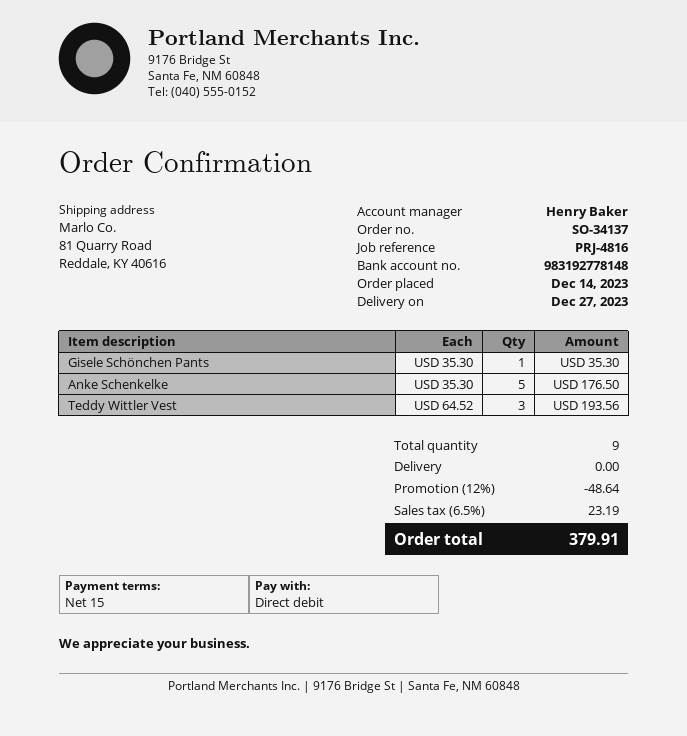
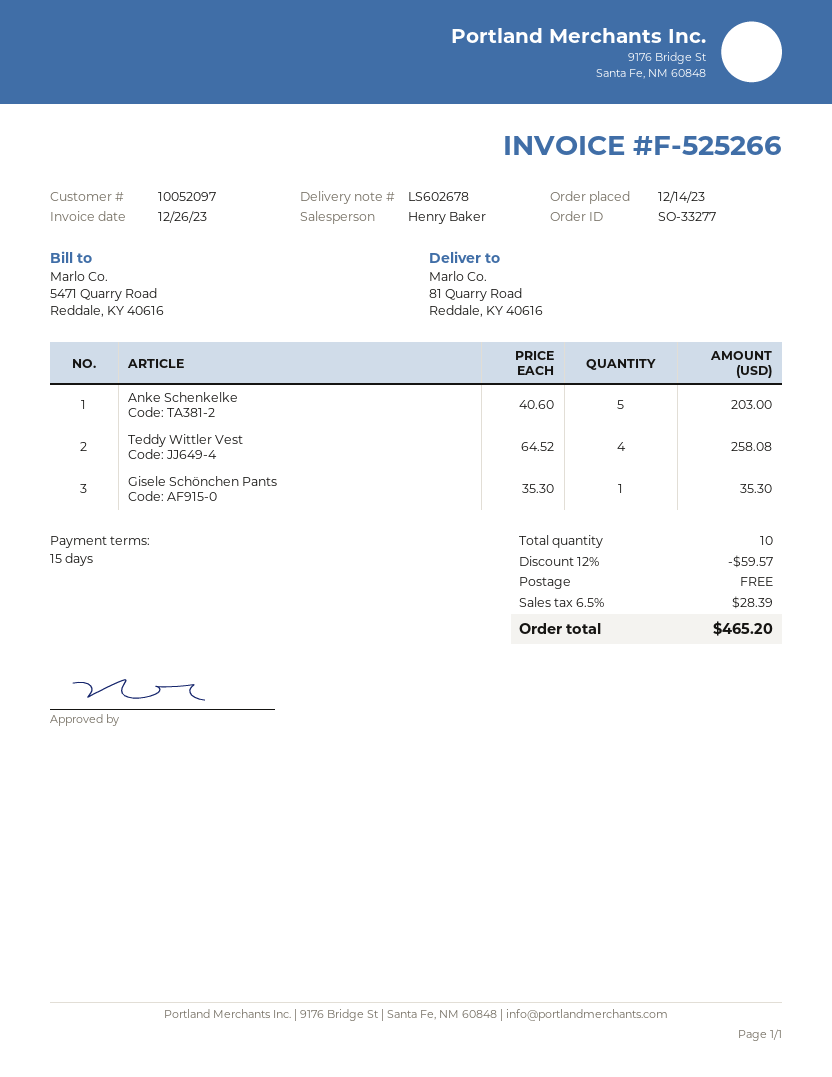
order number: SO-34137 -> SO-33277
Anke Schenkelke: 5 x 35.30 = 176.50 -> 5 x 40.60 = 203.00
Teddy Wittler Vest: 3 x 64.52 = 193.56 -> 4 x 64.52 = 258.08
total quantity: 9 -> 10
discount: 12% = 48.64 -> 12% = 59.57
tax: 6.5% = 23.19 -> 6.5% = 28.39
total: 379.91 -> 465.20

